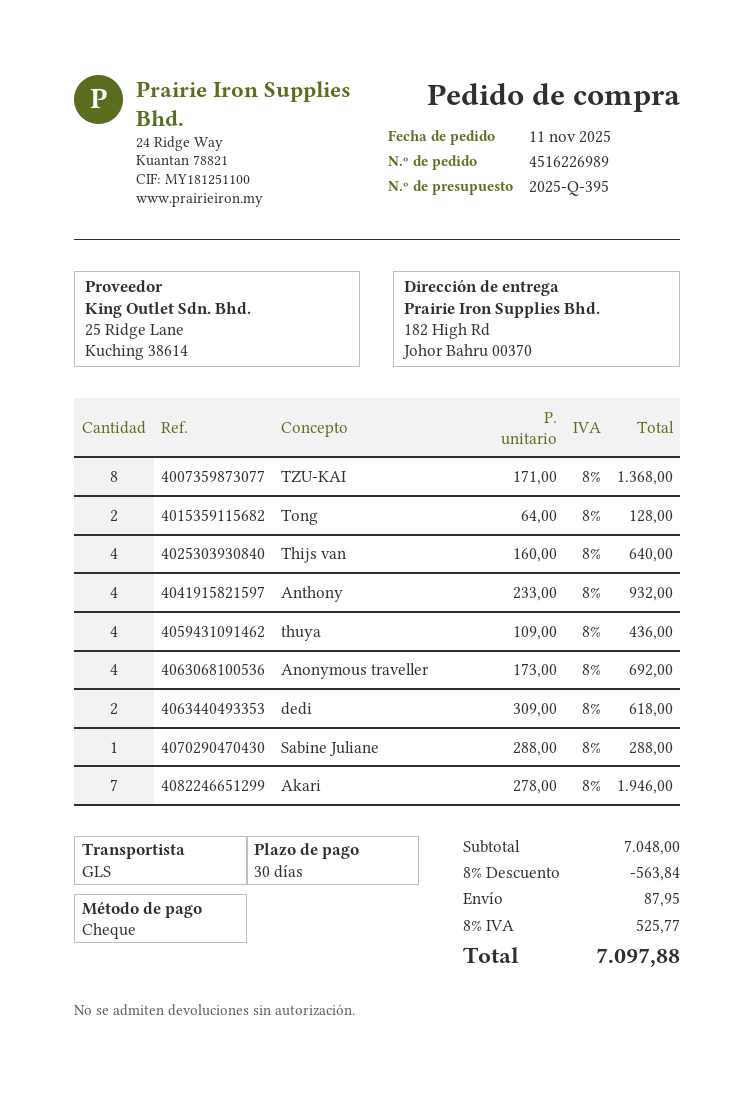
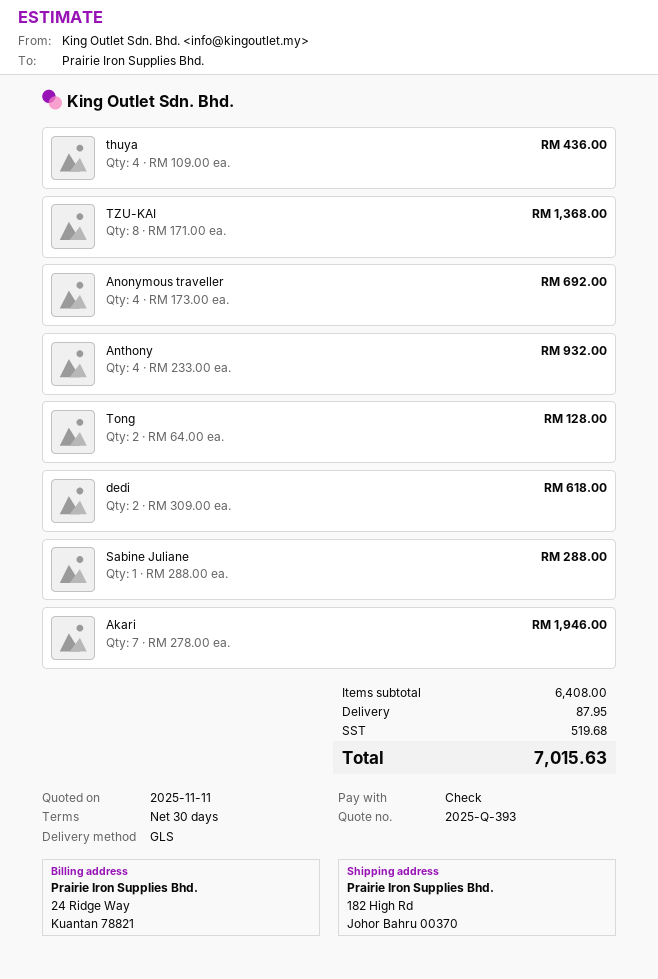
quote number: 2025-Q-395 -> 2025-Q-393
Thijs van: 4 x 160.00 = 640.00 -> none
subtotal: 7048.00 -> 6408.00
discount: 8% = 563.84 -> none
tax: 525.77 -> 519.68
total: 7097.88 -> 7015.63

